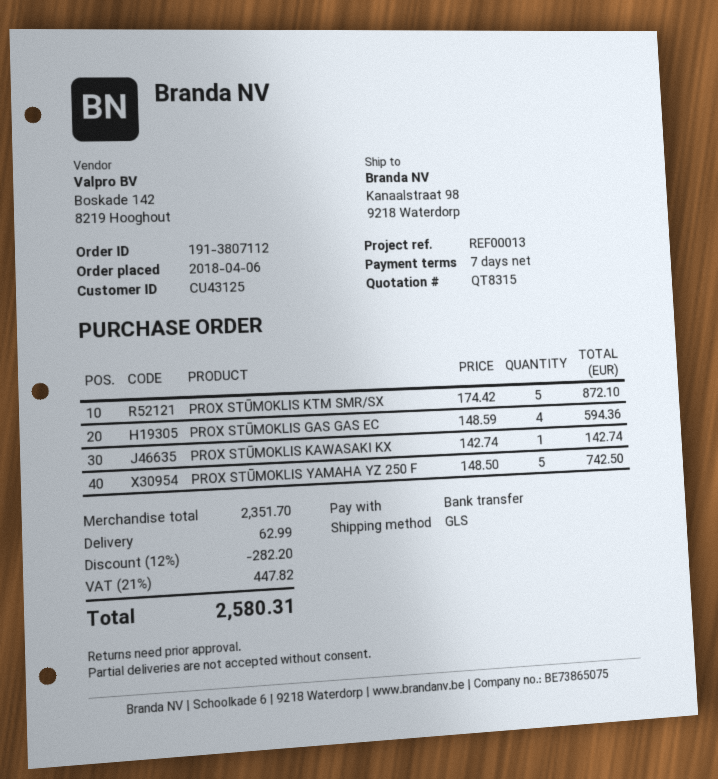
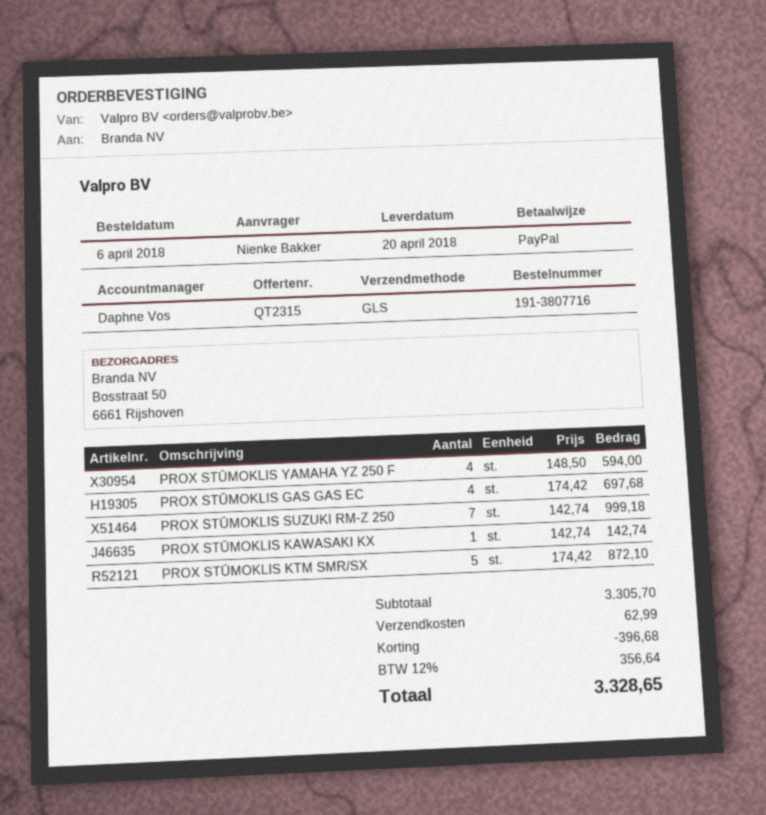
quote number: QT8315 -> QT2315
order number: 191-3807112 -> 191-3807716
payment method: bank transfer -> PayPal
ship to: Kanaalstraat 98, 9218 Waterdorp -> Bosstraat 50, 6661 Rijshoven
PROX STŪMOKLIS GAS GAS EC: 4 x 148.59 = 594.36 -> 4 x 174.42 = 697.68
PROX STŪMOKLIS YAMAHA YZ 250 F: 5 x 148.50 = 742.50 -> 4 x 148.50 = 594.00
PROX STŪMOKLIS SUZUKI RM-Z 250: none -> 7 x 142.74 = 999.18
subtotal: 2351.70 -> 3305.70
discount: 282.20 -> 396.68
tax: 21% = 447.82 -> 12% = 356.64
total: 2580.31 -> 3328.65

